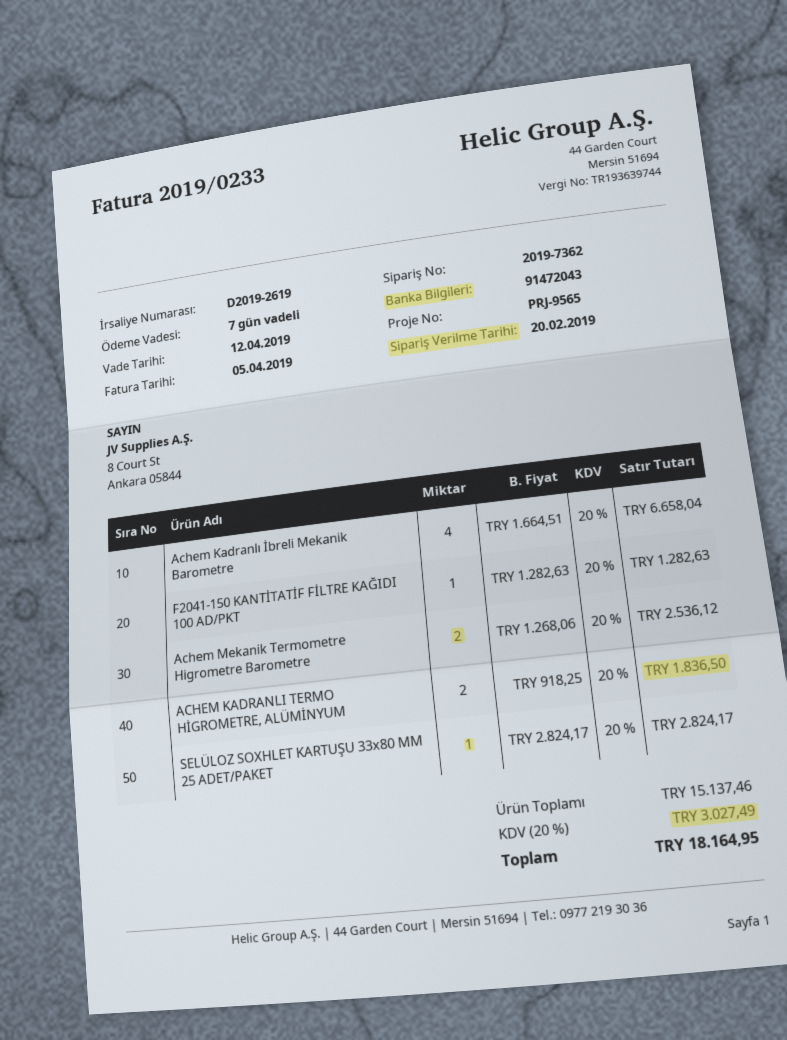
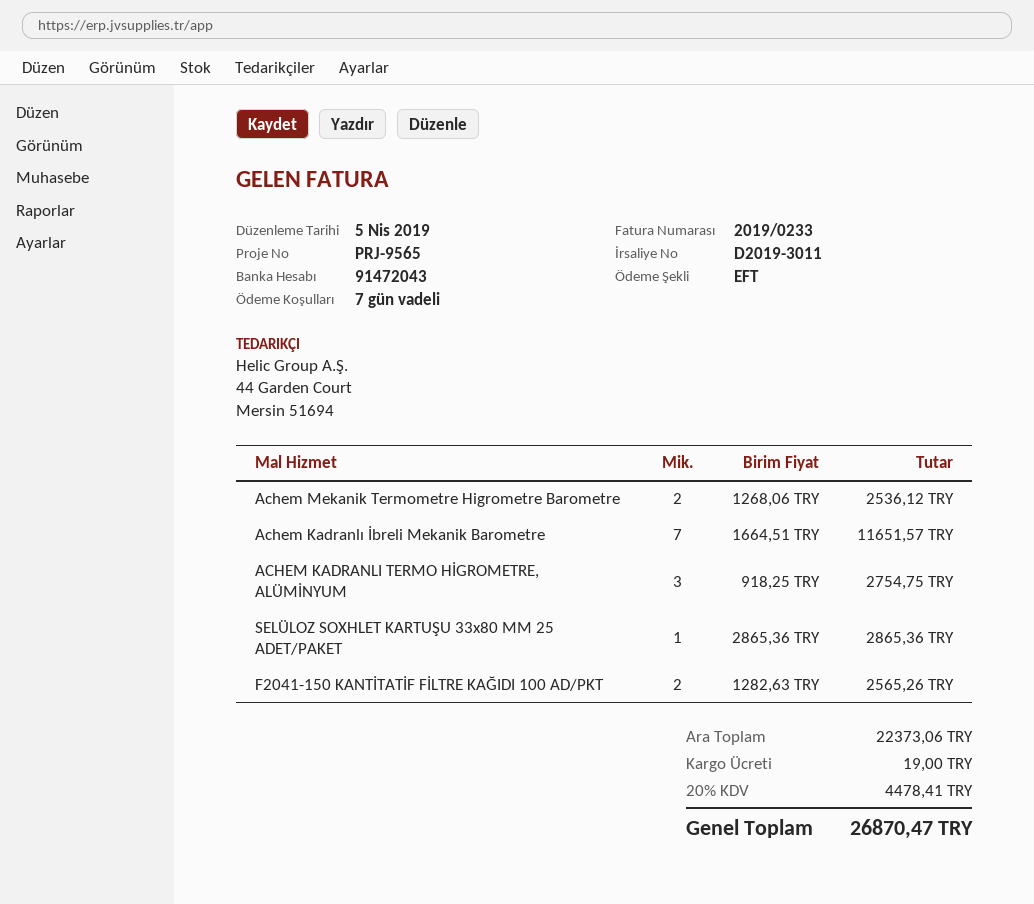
delivery note number: D2019-2619 -> D2019-3011
Achem Kadranlı İbreli Mekanik Barometre: 4 x 1664.51 = 6658.04 -> 7 x 1664.51 = 11651.57
F2041-150 KANTİTATİF FİLTRE KAĞIDI 100 AD/PKT: 1 x 1282.63 = 1282.63 -> 2 x 1282.63 = 2565.26
ACHEM KADRANLI TERMO HİGROMETRE, ALÜMİNYUM: 2 x 918.25 = 1836.50 -> 3 x 918.25 = 2754.75
SELÜLOZ SOXHLET KARTUŞU 33x80 MM 25 ADET/PAKET: 1 x 2824.17 = 2824.17 -> 1 x 2865.36 = 2865.36
subtotal: 15137.46 -> 22373.06
shipping: none -> 19.00
tax: 20% = 3027.49 -> 20% = 4478.41
total: 18164.95 -> 26870.47

